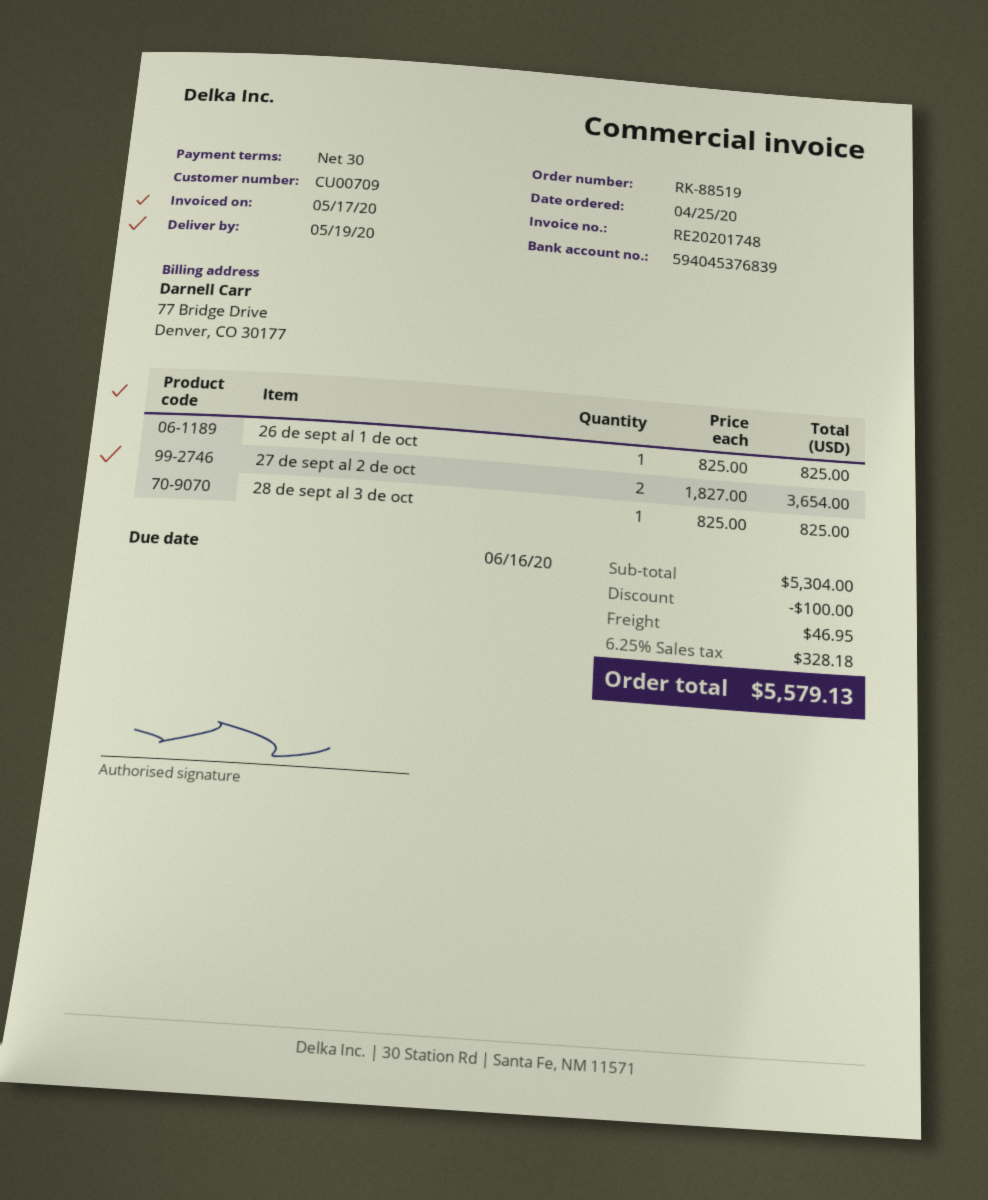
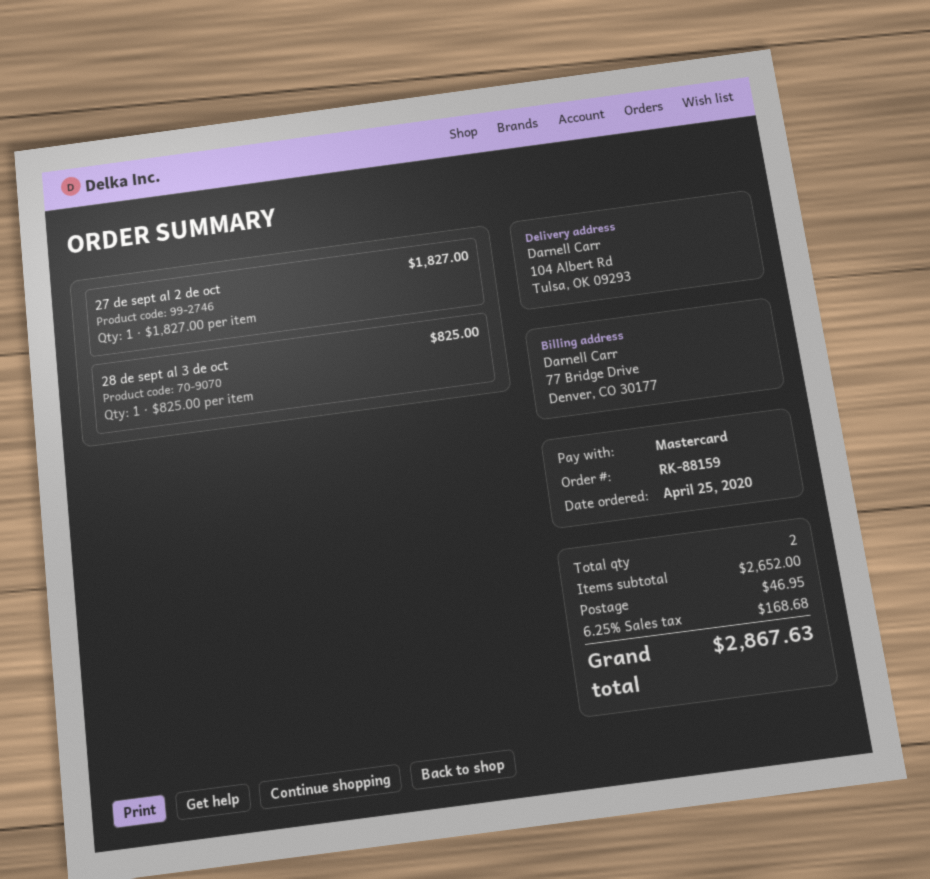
order number: RK-88519 -> RK-88159
26 de sept al 1 de oct: 1 x 825.00 = 825.00 -> none
27 de sept al 2 de oct: 2 x 1827.00 = 3654.00 -> 1 x 1827.00 = 1827.00
subtotal: 5304.00 -> 2652.00
discount: 100.00 -> none
tax: 6.25% = 328.18 -> 6.25% = 168.68
total: 5579.13 -> 2867.63

